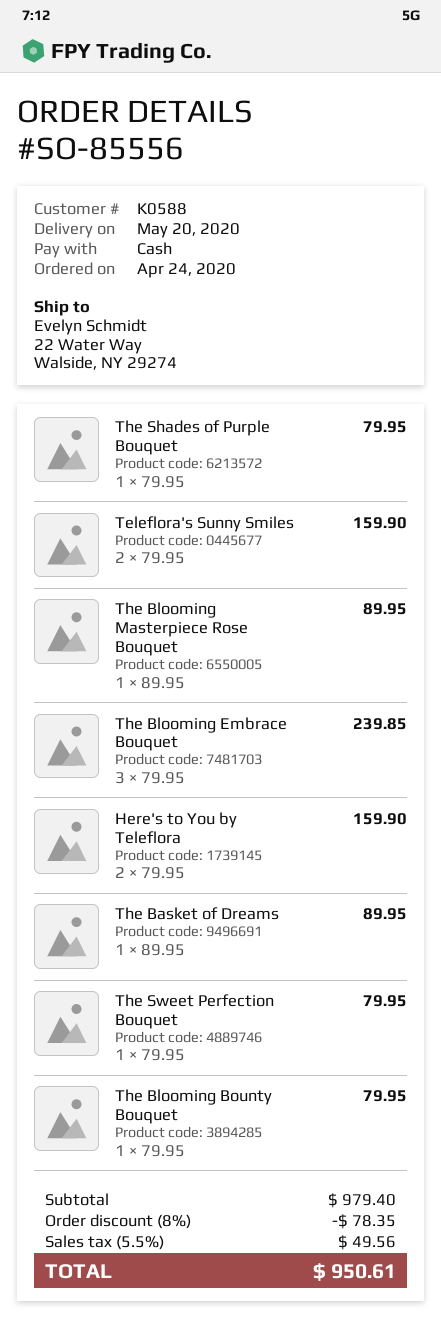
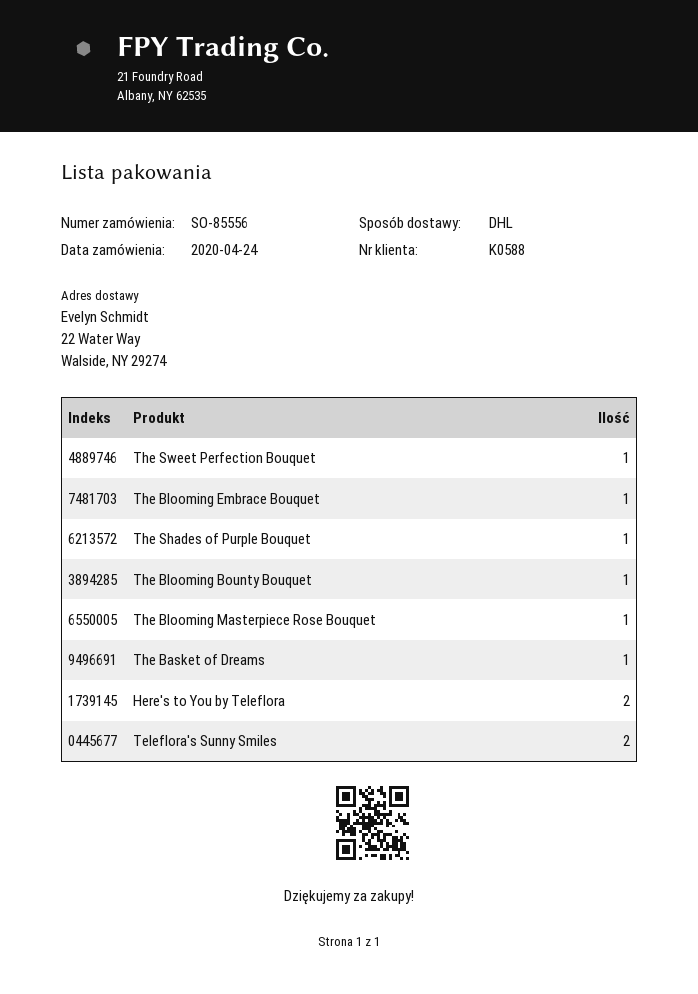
The Blooming Embrace Bouquet: 3 -> 1

